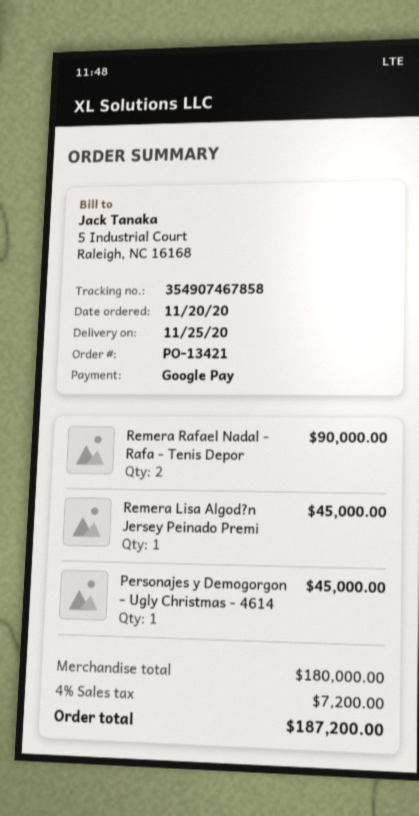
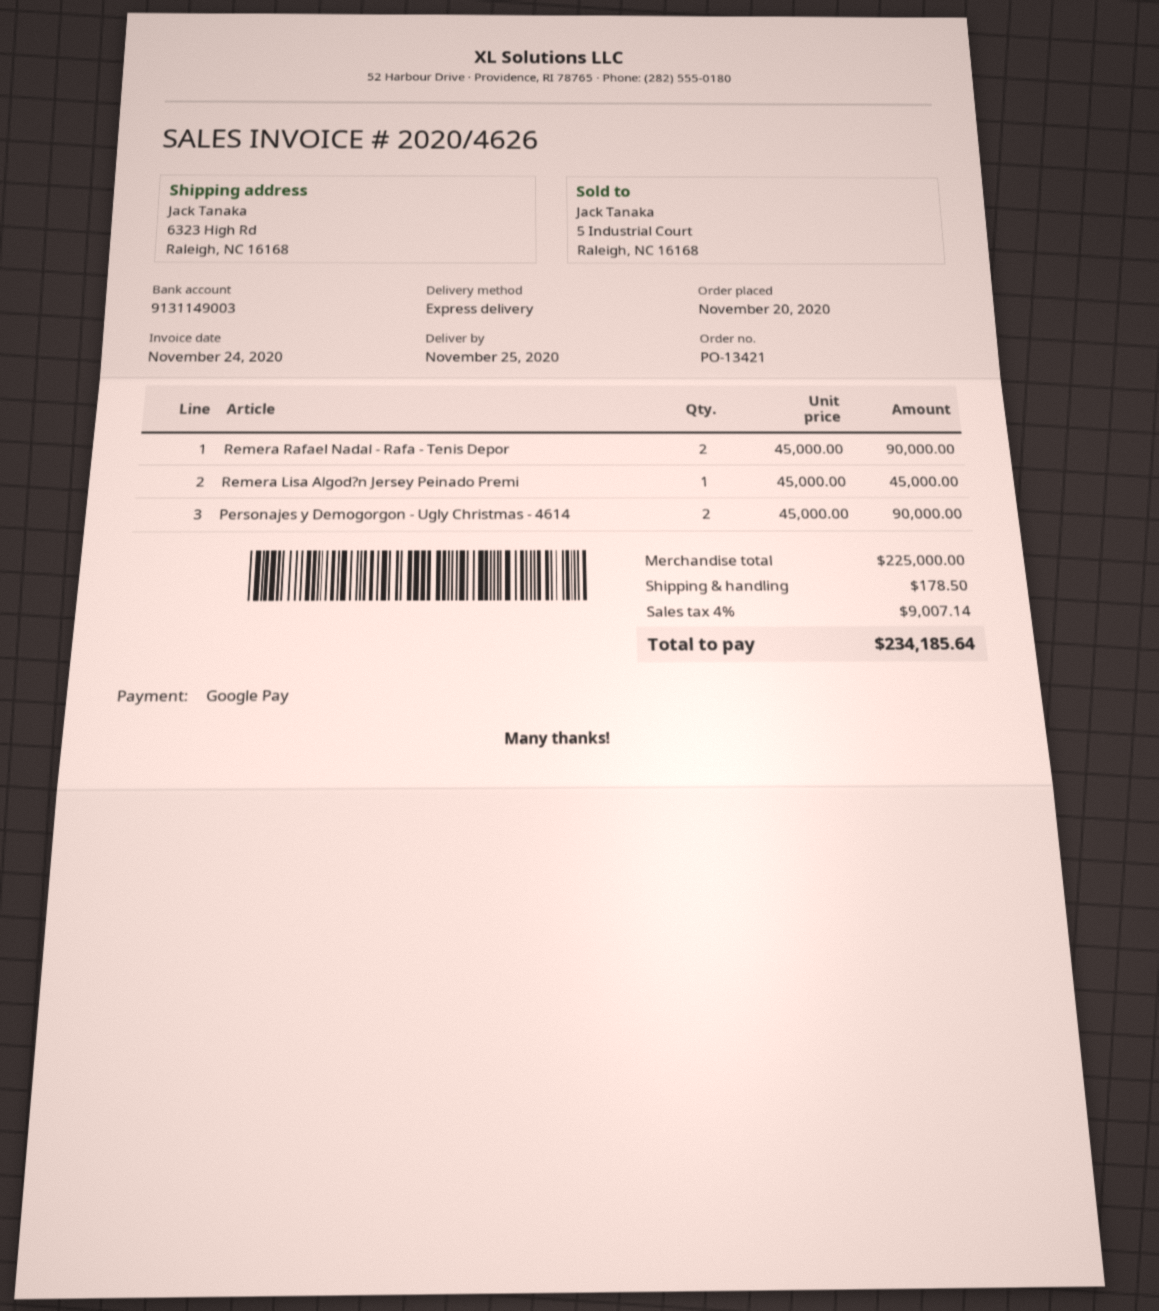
Personajes y Demogorgon - Ugly Christmas - 4614: 1 for 45000.00 -> 2 for 90000.00
subtotal: 180000.00 -> 225000.00
shipping: none -> 178.50
tax: 4% = 7200.00 -> 4% = 9007.14
total: 187200.00 -> 234185.64

